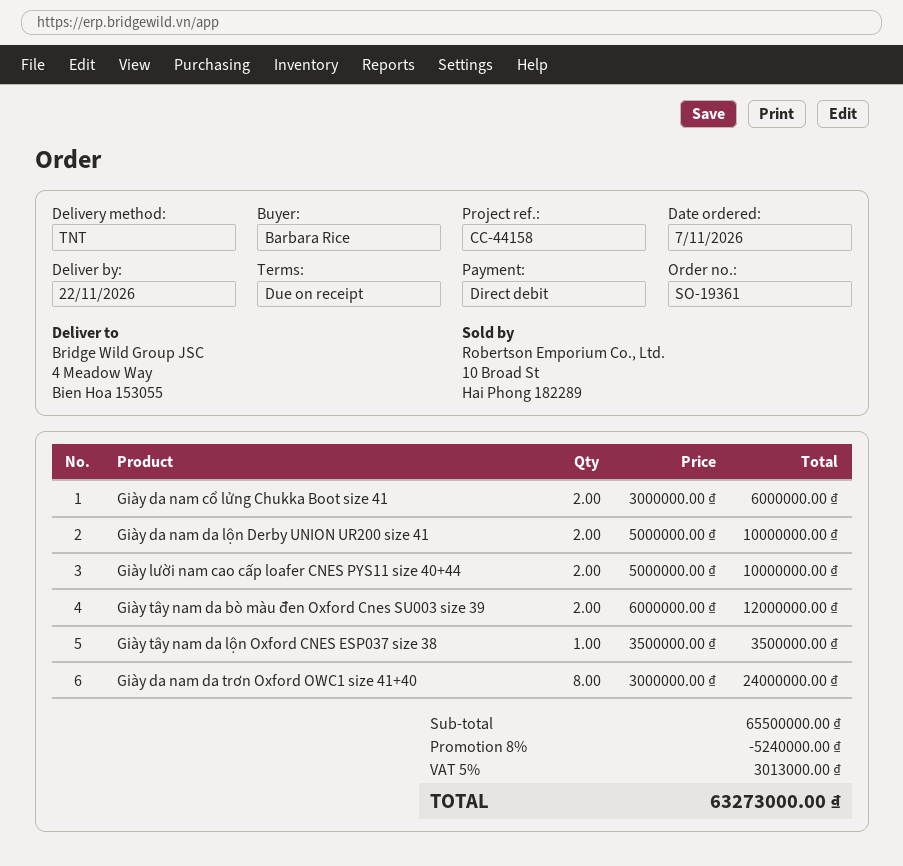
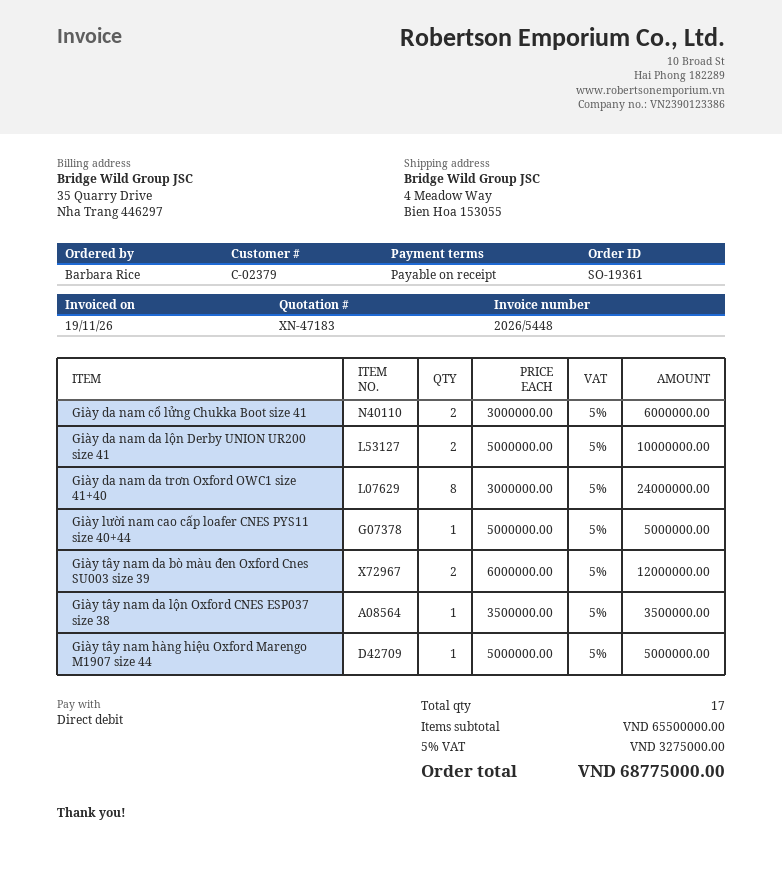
Giày lười nam cao cấp loafer CNES PYS11 size 40+44: 2 x 5000000.00 = 10000000.00 -> 1 x 5000000.00 = 5000000.00
Giày tây nam hàng hiệu Oxford Marengo M1907 size 44: none -> 1 x 5000000.00 = 5000000.00
discount: 8% = 5240000.00 -> none
tax: 5% = 3013000.00 -> 5% = 3275000.00
total: 63273000.00 -> 68775000.00

